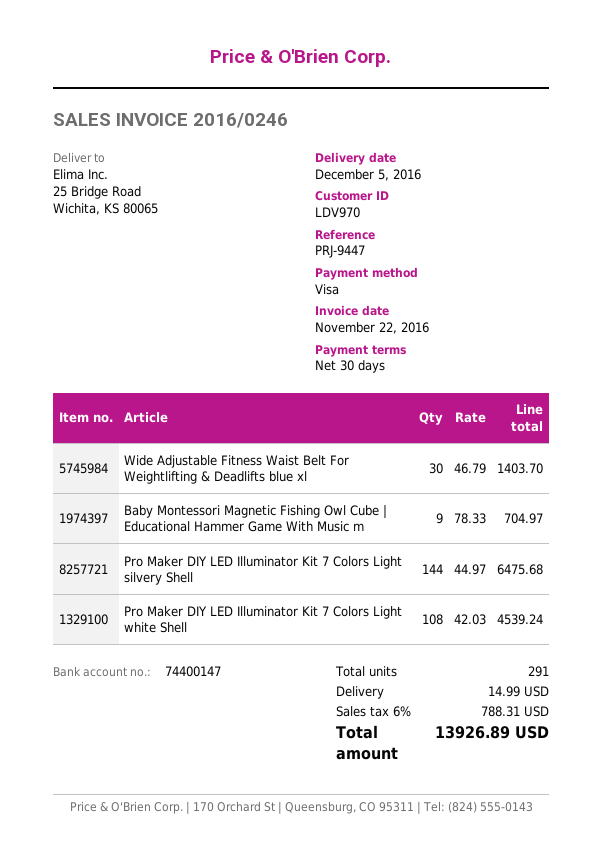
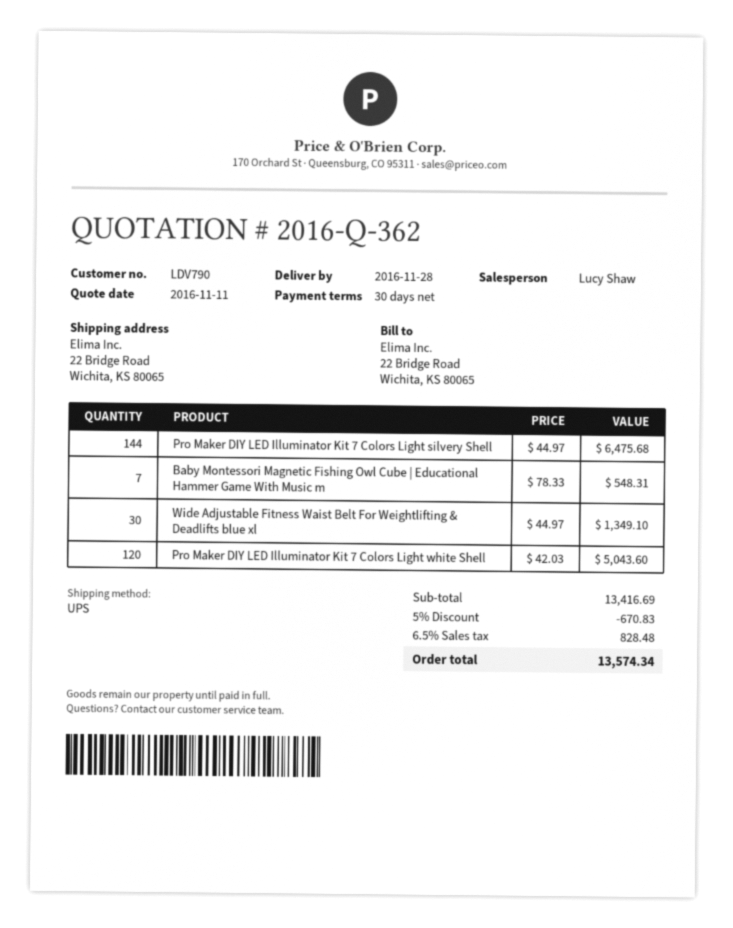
delivery date: 2016-12-05 -> 2016-11-28
customer number: LDV970 -> LDV790
ship to: 25 Bridge Road, Wichita, KS 80065 -> 22 Bridge Road, Wichita, KS 80065
Wide Adjustable Fitness Waist Belt For Weightlifting & Deadlifts blue xl: 30 x 46.79 = 1403.70 -> 30 x 44.97 = 1349.10
Baby Montessori Magnetic Fishing Owl Cube | Educational Hammer Game With Music m: 9 x 78.33 = 704.97 -> 7 x 78.33 = 548.31
Pro Maker DIY LED Illuminator Kit 7 Colors Light white Shell: 108 x 42.03 = 4539.24 -> 120 x 42.03 = 5043.60
discount: none -> 5% = 670.83
shipping: 14.99 -> none
tax: 6% = 788.31 -> 6.5% = 828.48
total: 13926.89 -> 13574.34

